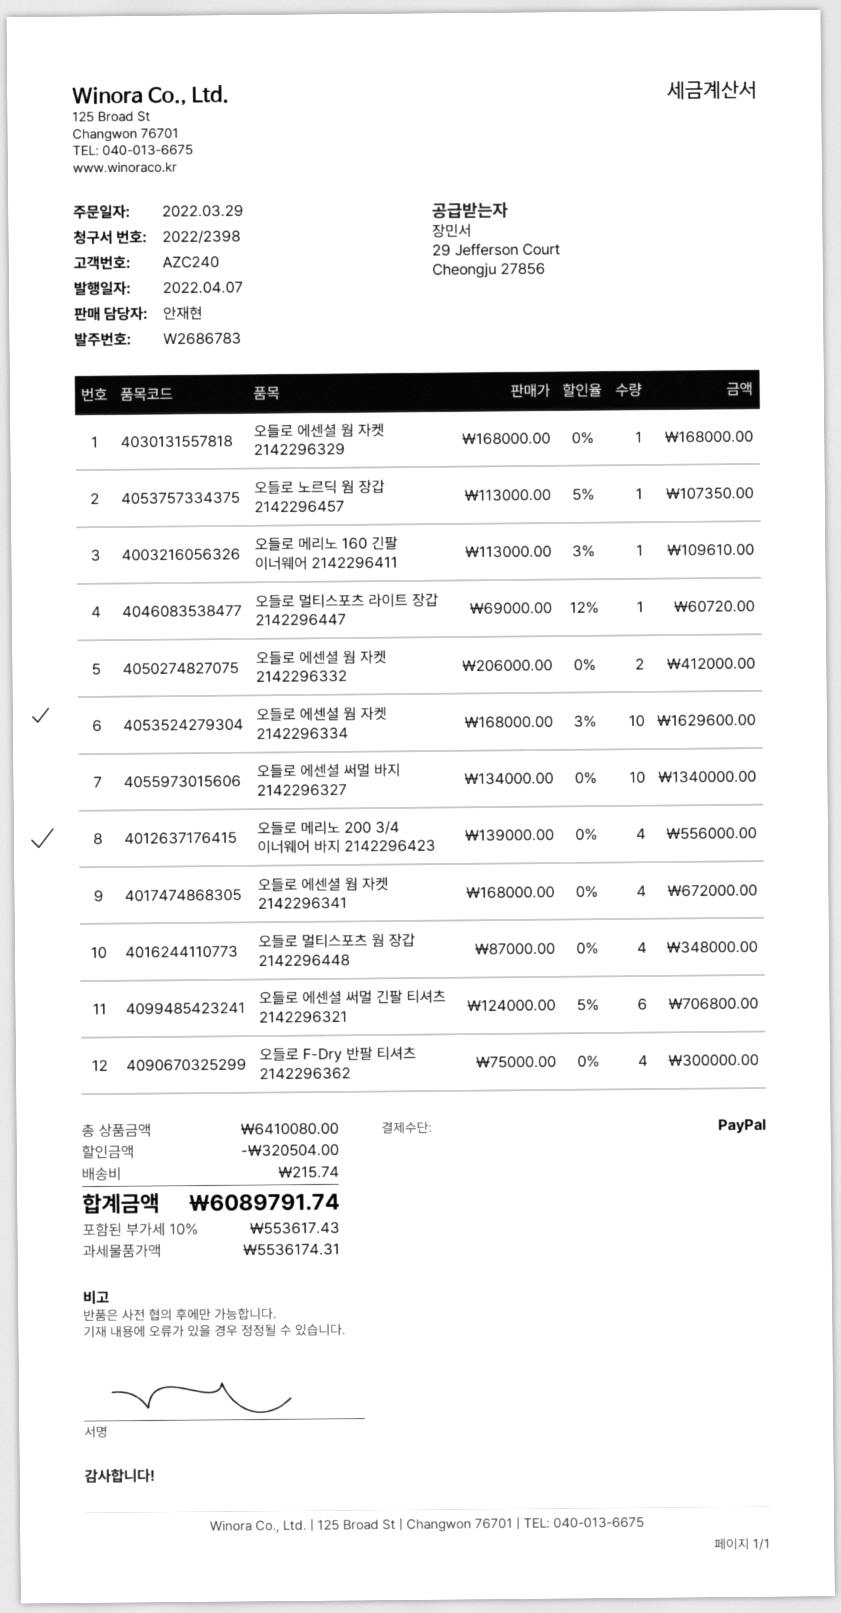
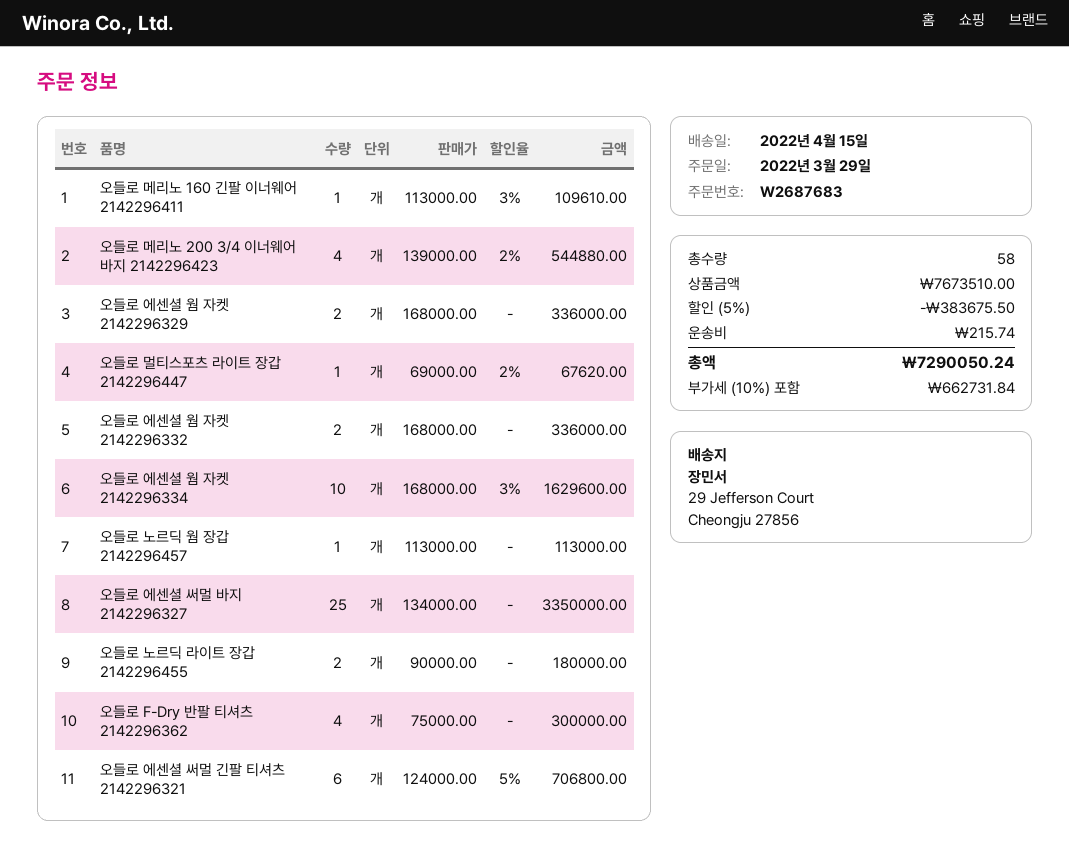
order number: W2686783 -> W2687683
오들로 에센셜 웜 자켓 2142296329: 1 x 168000.00 = 168000.00 -> 2 x 168000.00 = 336000.00
오들로 노르딕 웜 장갑 2142296457: 1 x 113000.00 - 5% = 107350.00 -> 1 x 113000.00 = 113000.00
오들로 멀티스포츠 라이트 장갑 2142296447: 1 x 69000.00 - 12% = 60720.00 -> 1 x 69000.00 - 2% = 67620.00
오들로 에센셜 웜 자켓 2142296332: 2 x 206000.00 = 412000.00 -> 2 x 168000.00 = 336000.00
오들로 에센셜 써멀 바지 2142296327: 10 x 134000.00 = 1340000.00 -> 25 x 134000.00 = 3350000.00
오들로 메리노 200 3/4 이너웨어 바지 2142296423: 4 x 139000.00 = 556000.00 -> 4 x 139000.00 - 2% = 544880.00
오들로 에센셜 웜 자켓 2142296341: 4 x 168000.00 = 672000.00 -> none
오들로 멀티스포츠 웜 장갑 2142296448: 4 x 87000.00 = 348000.00 -> none
오들로 노르딕 라이트 장갑 2142296455: none -> 2 x 90000.00 = 180000.00
subtotal: 6410080.00 -> 7673510.00
discount: 320504.00 -> 383675.50
tax: 10% = 553617.43 -> 10% = 662731.84
total: 6089791.74 -> 7290050.24

